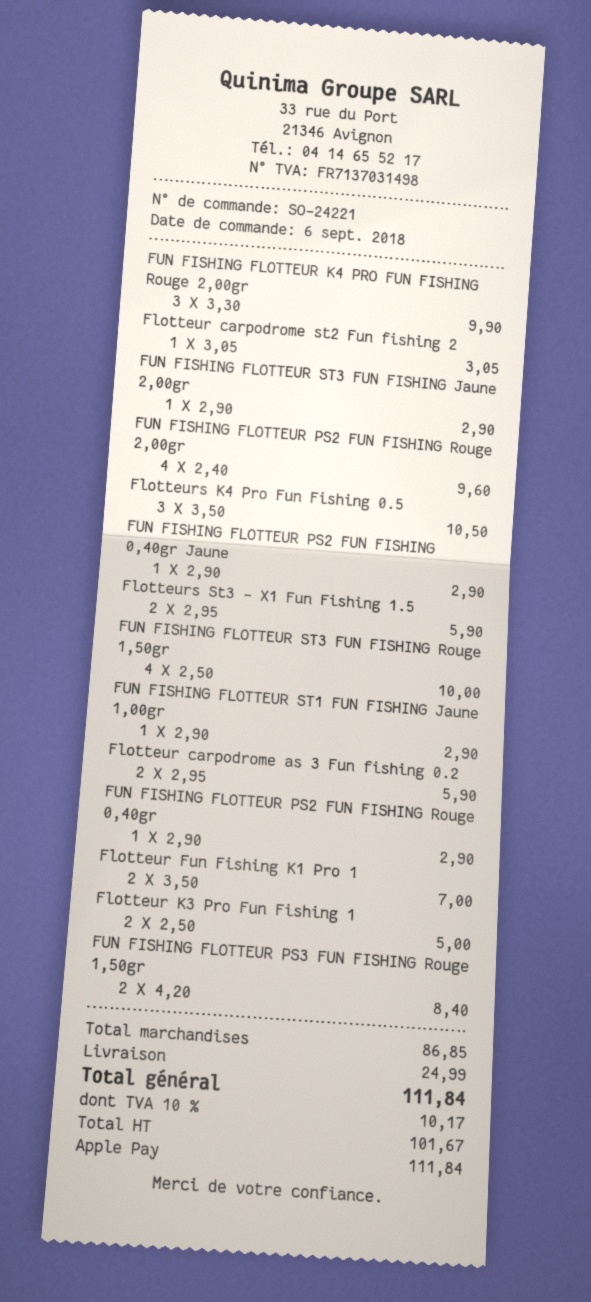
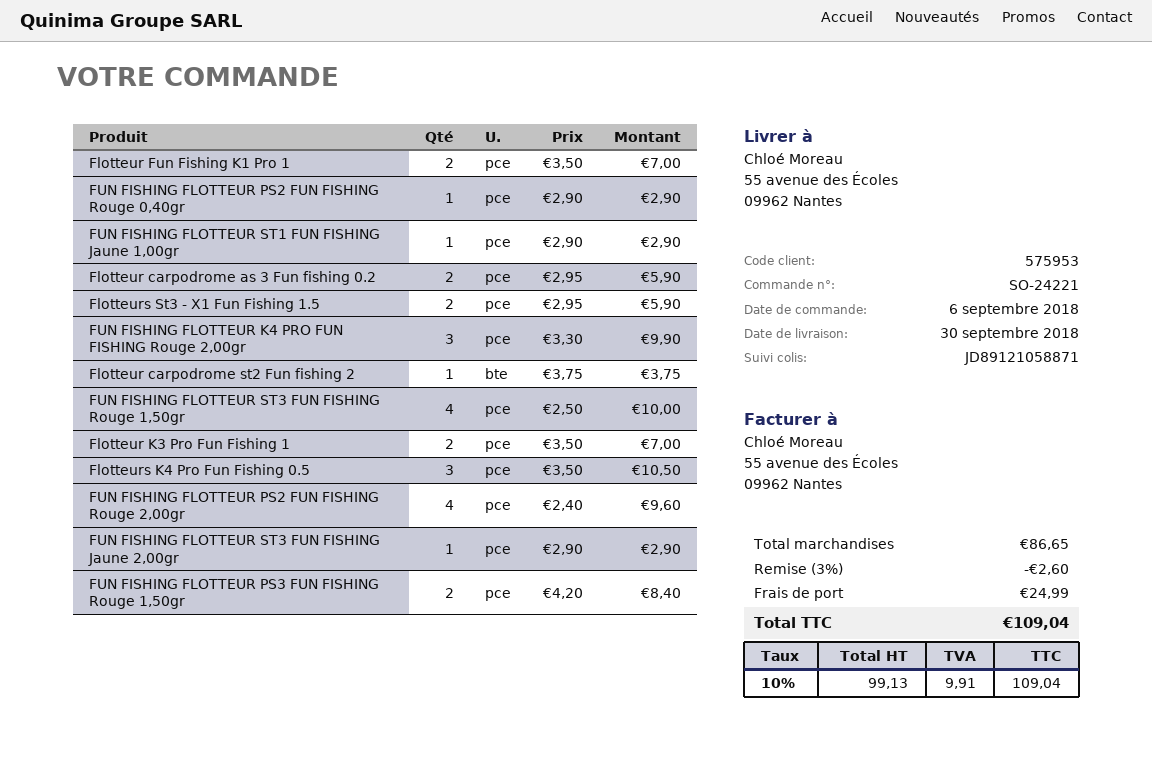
Flotteur carpodrome st2 Fun fishing 2: 1 x 3.05 = 3.05 -> 1 x 3.75 = 3.75
FUN FISHING FLOTTEUR PS2 FUN FISHING 0,40gr Jaune: 1 x 2.90 = 2.90 -> none
Flotteur K3 Pro Fun Fishing 1: 2 x 2.50 = 5.00 -> 2 x 3.50 = 7.00
subtotal: 86.85 -> 86.65
discount: none -> 3% = 2.60
net: 101.67 -> 99.13
tax: 10% = 10.17 -> 10% = 9.91
total: 111.84 -> 109.04

